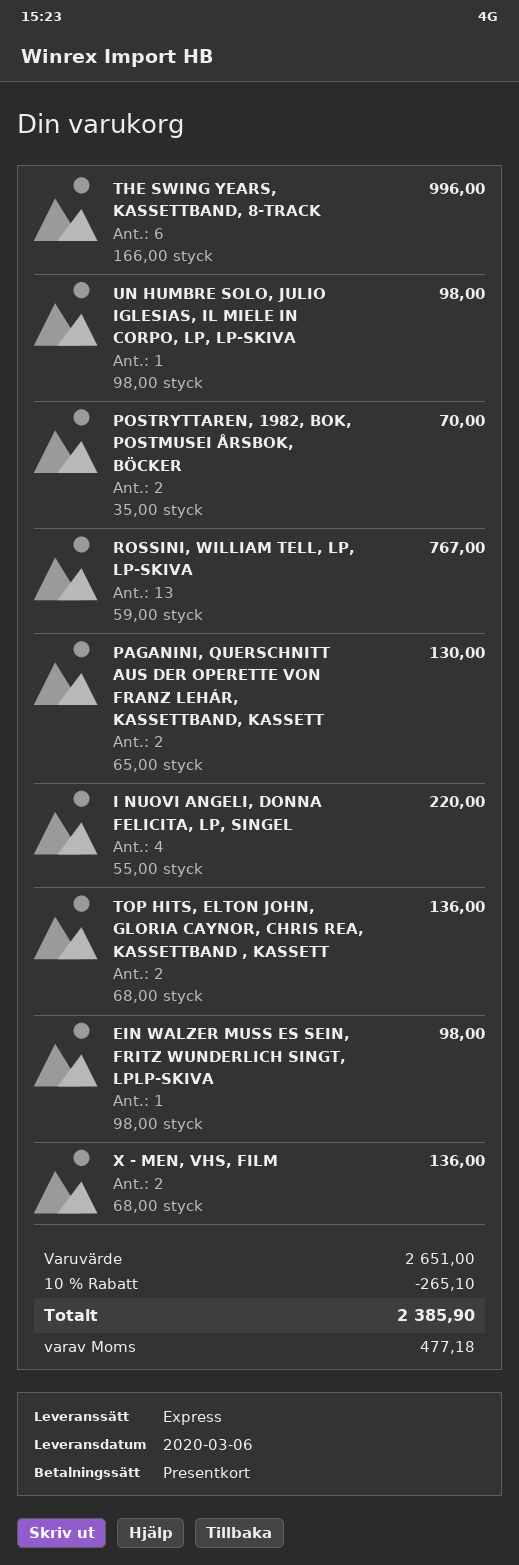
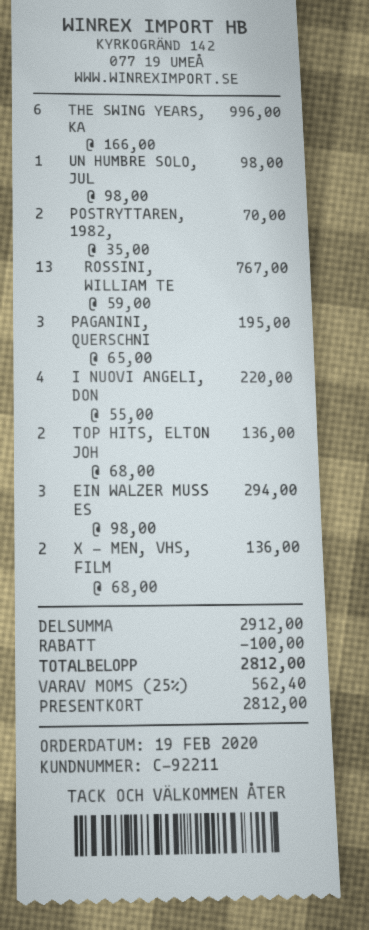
PAGANINI, QUERSCHNITT AUS DER OPERETTE VON FRANZ LEHÁR, KASSETTBAND, KASSETT: 2 x 65.00 = 130.00 -> 3 x 65.00 = 195.00
EIN WALZER MUSS ES SEIN, FRITZ WUNDERLICH SINGT, LPLP-SKIVA: 1 x 98.00 = 98.00 -> 3 x 98.00 = 294.00
subtotal: 2651.00 -> 2912.00
discount: 265.10 -> 100.00
tax: 477.18 -> 562.40
total: 2385.90 -> 2812.00

